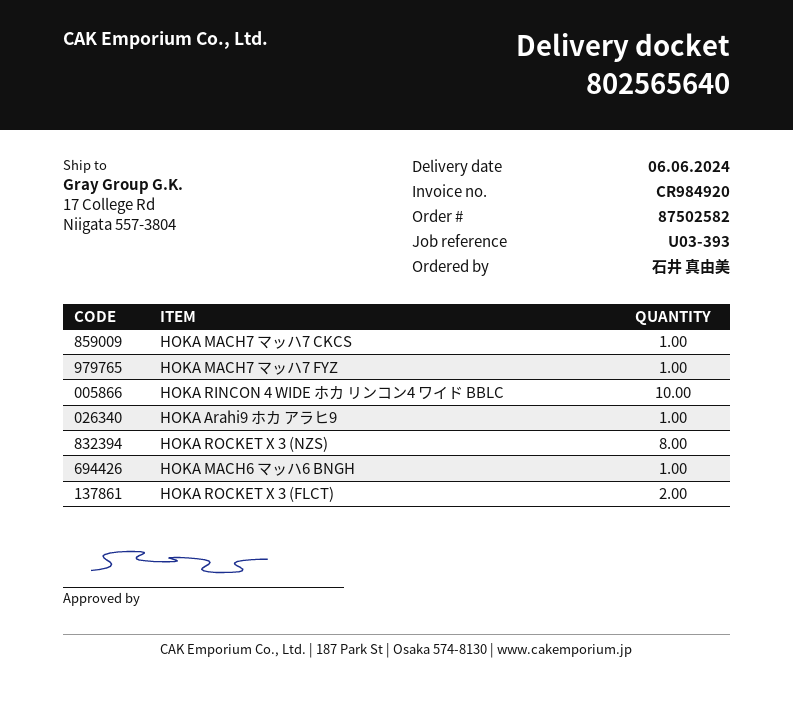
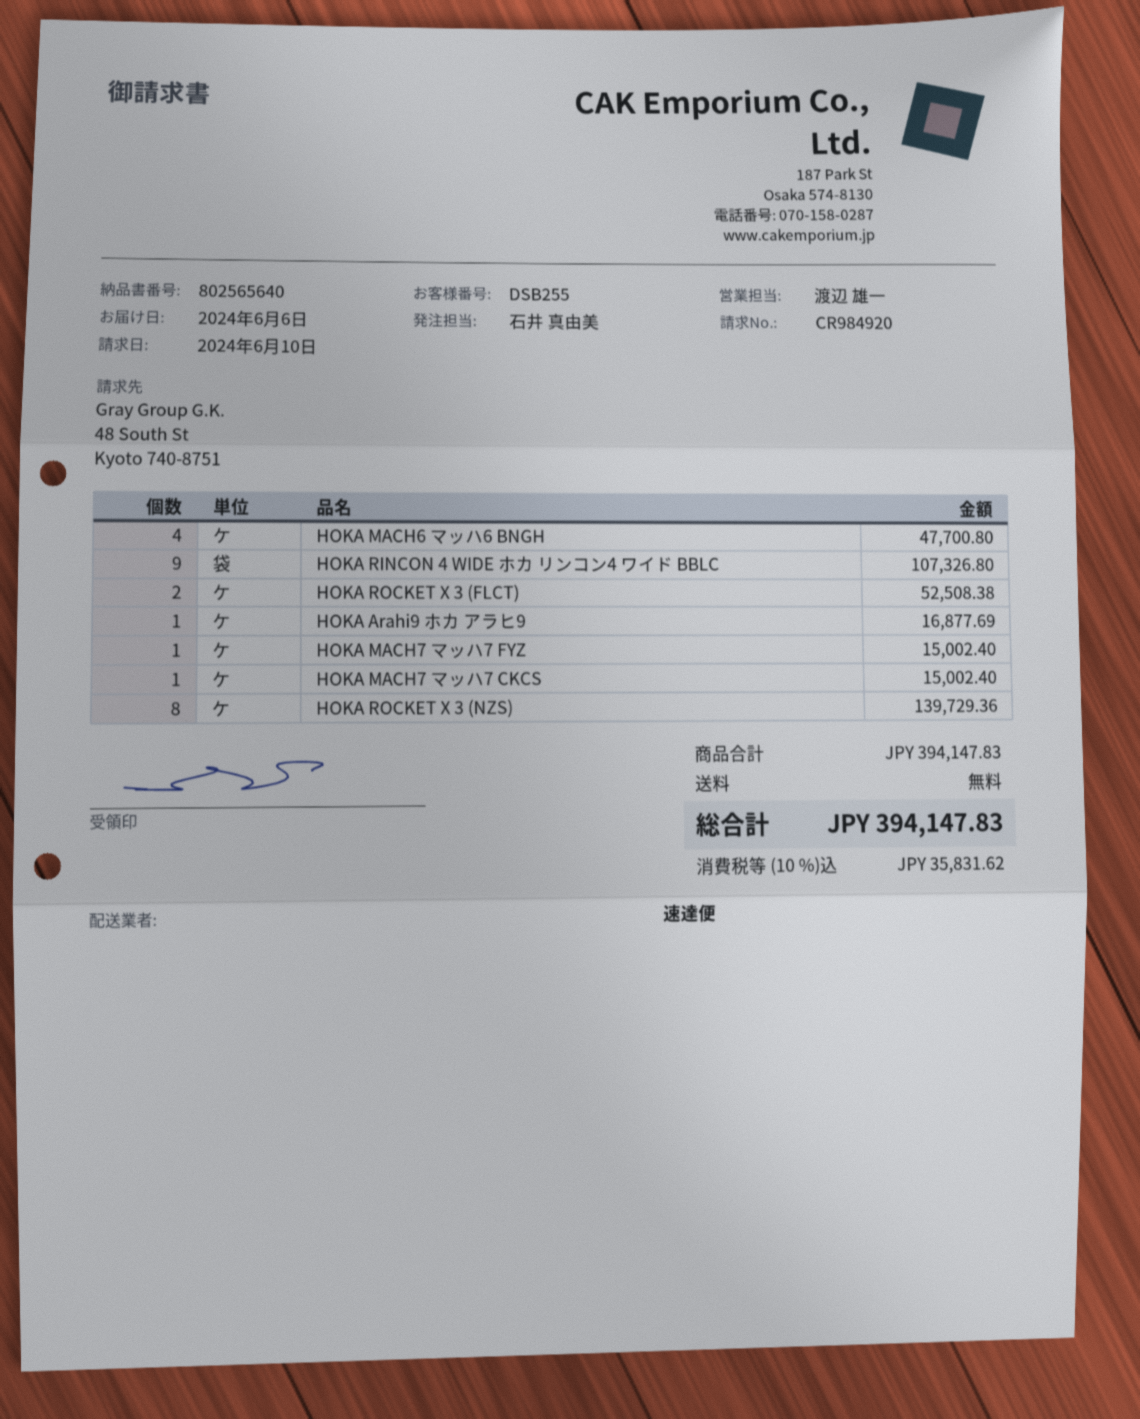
HOKA RINCON 4 WIDE ホカ リンコン4 ワイド BBLC: 10 -> 9
HOKA MACH6 マッハ6 BNGH: 1 -> 4

